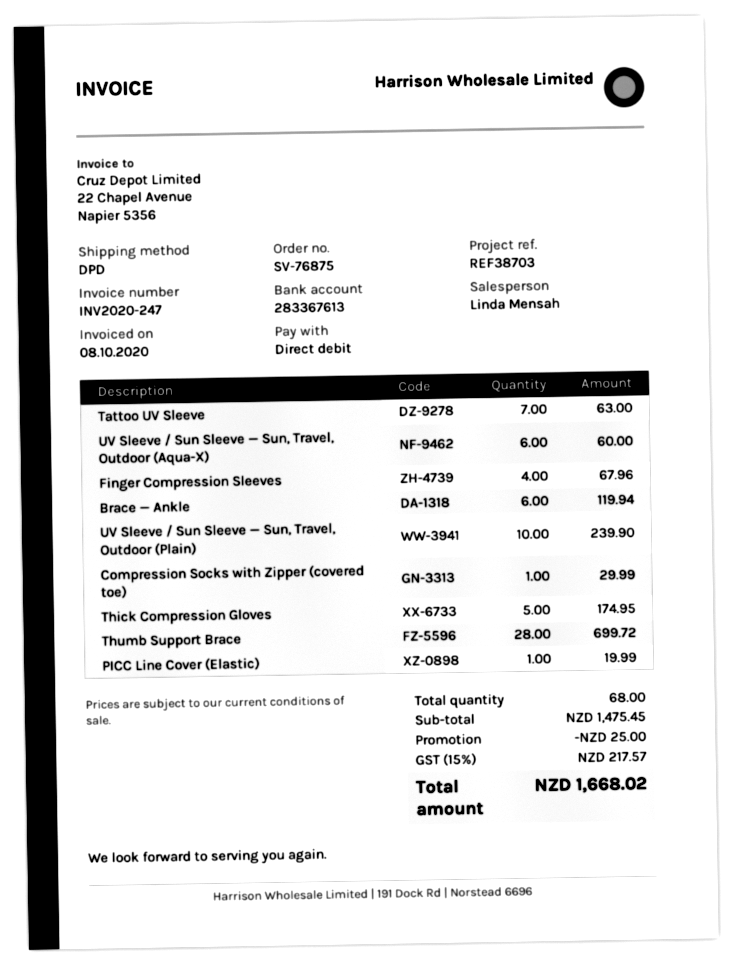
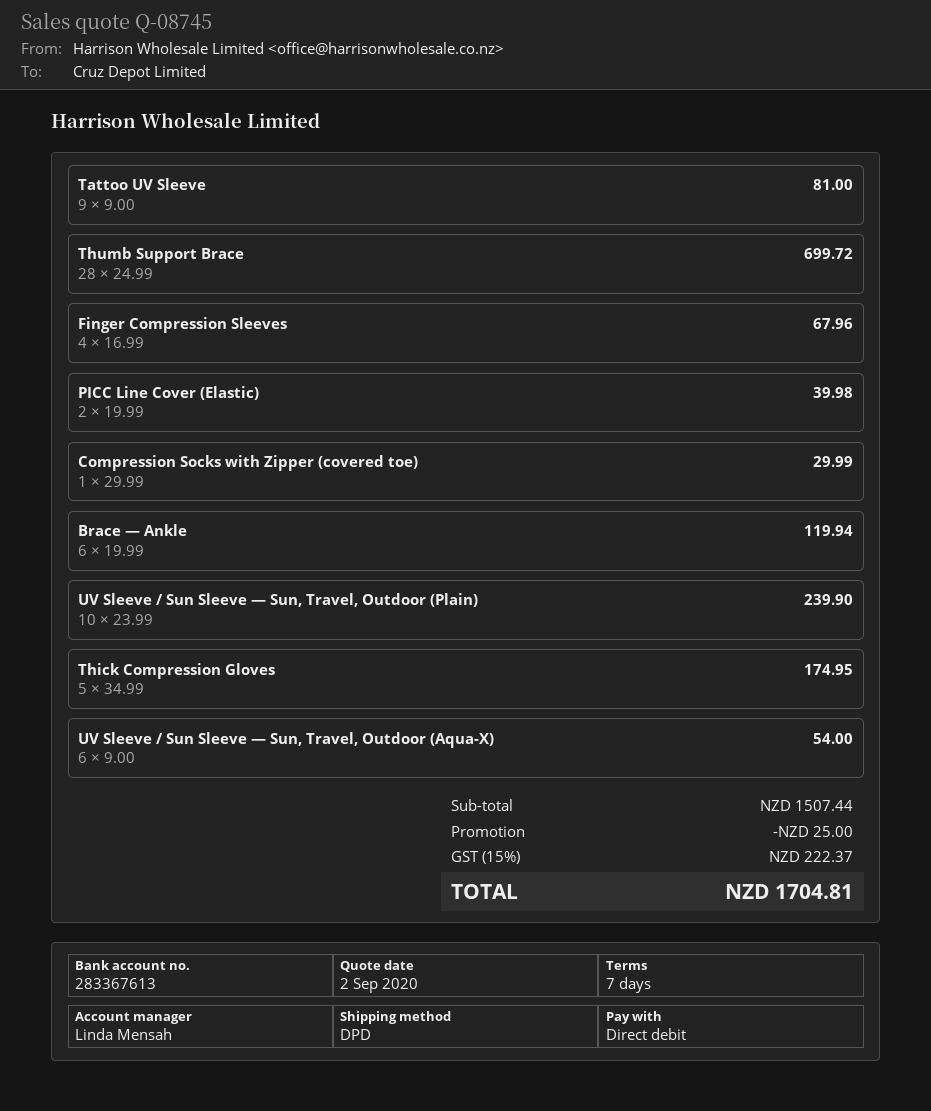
Tattoo UV Sleeve: 7 for 63.00 -> 9 for 81.00
UV Sleeve / Sun Sleeve — Sun, Travel, Outdoor (Aqua-X): 6 for 60.00 -> 6 for 54.00
PICC Line Cover (Elastic): 1 for 19.99 -> 2 for 39.98
subtotal: 1475.45 -> 1507.44
tax: 15% = 217.57 -> 15% = 222.37
total: 1668.02 -> 1704.81

